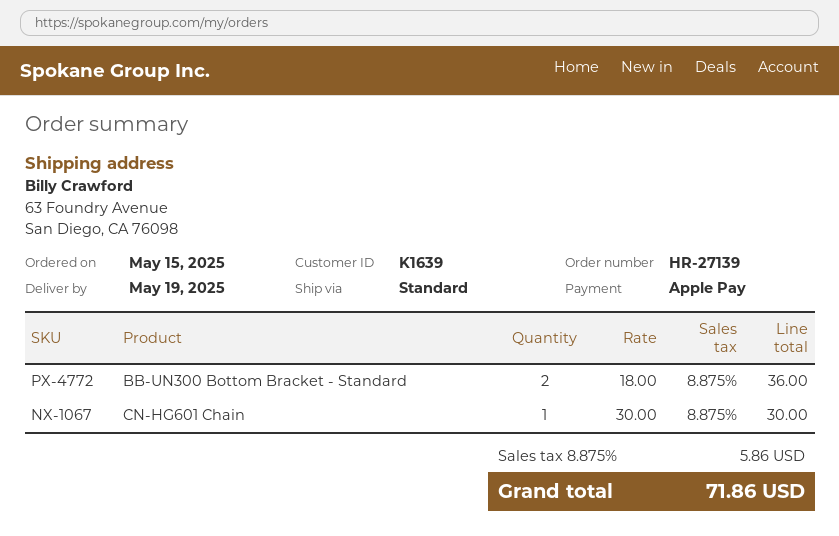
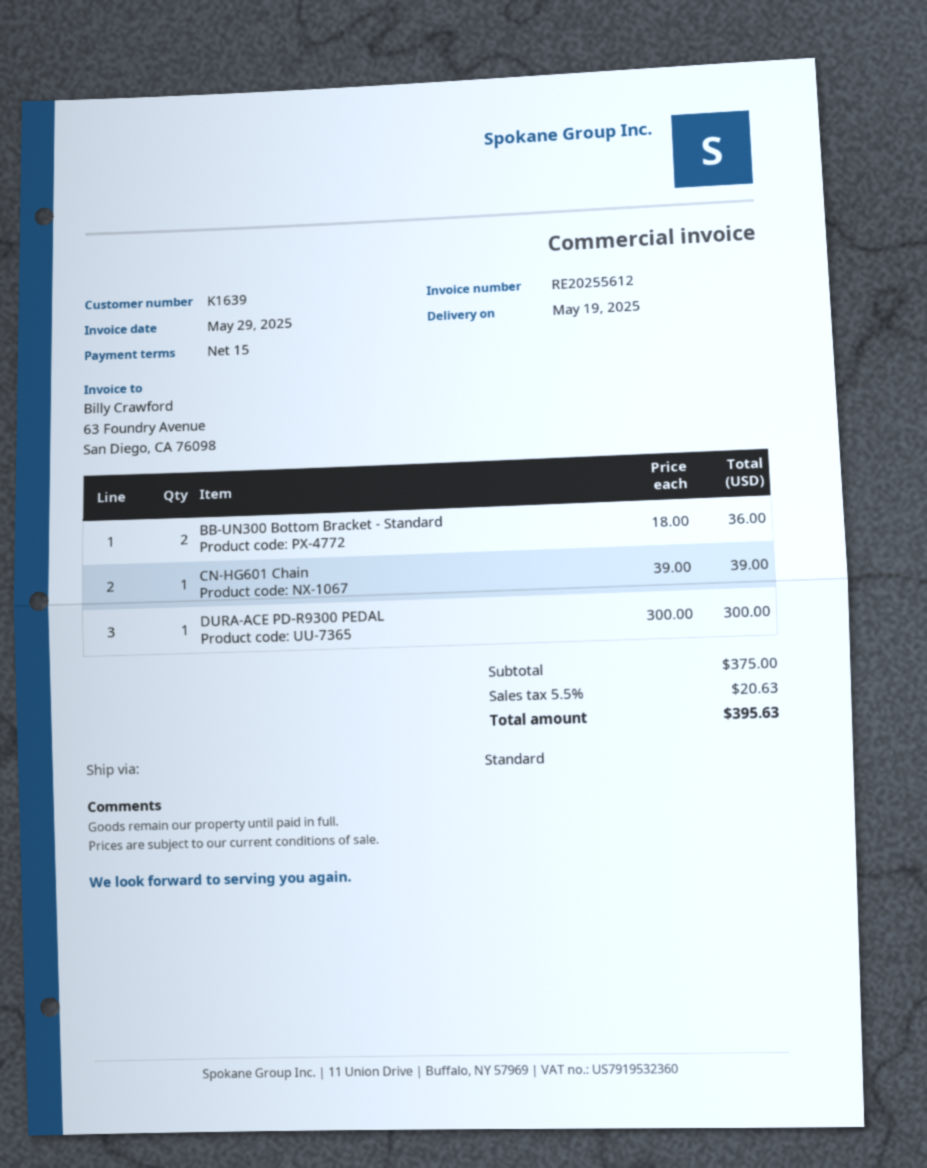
CN-HG601 Chain: 1 x 30.00 = 30.00 -> 1 x 39.00 = 39.00
DURA-ACE PD-R9300 PEDAL: none -> 1 x 300.00 = 300.00
tax: 8.875% = 5.86 -> 5.5% = 20.63
total: 71.86 -> 395.63

